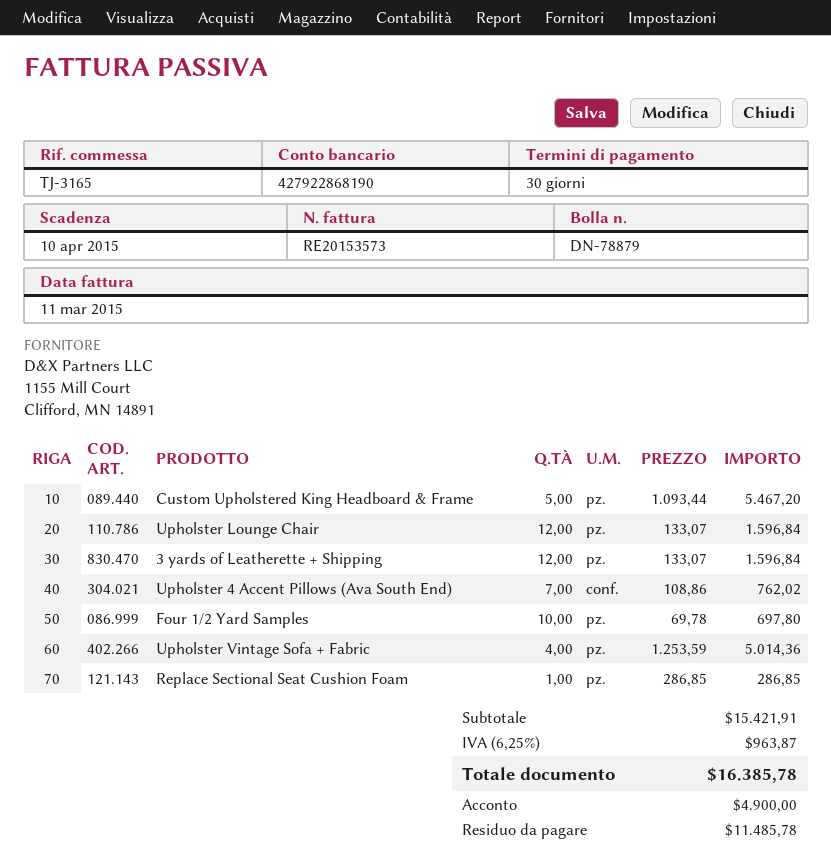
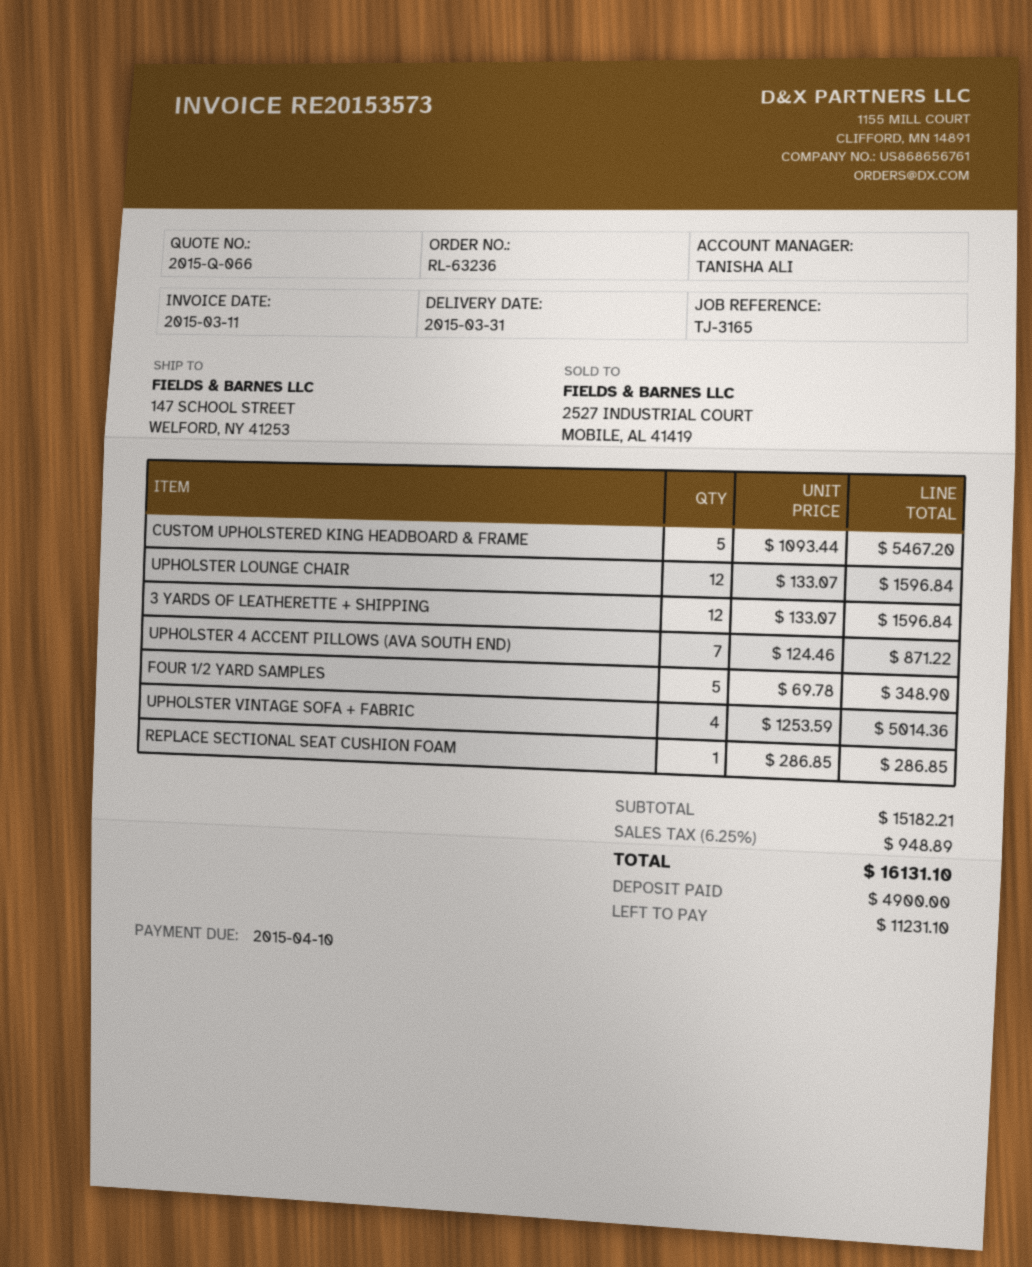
Upholster 4 Accent Pillows (Ava South End): 7 x 108.86 = 762.02 -> 7 x 124.46 = 871.22
Four 1/2 Yard Samples: 10 x 69.78 = 697.80 -> 5 x 69.78 = 348.90
subtotal: 15421.91 -> 15182.21
tax: 6.25% = 963.87 -> 6.25% = 948.89
total: 16385.78 -> 16131.10
balance: 11485.78 -> 11231.10

